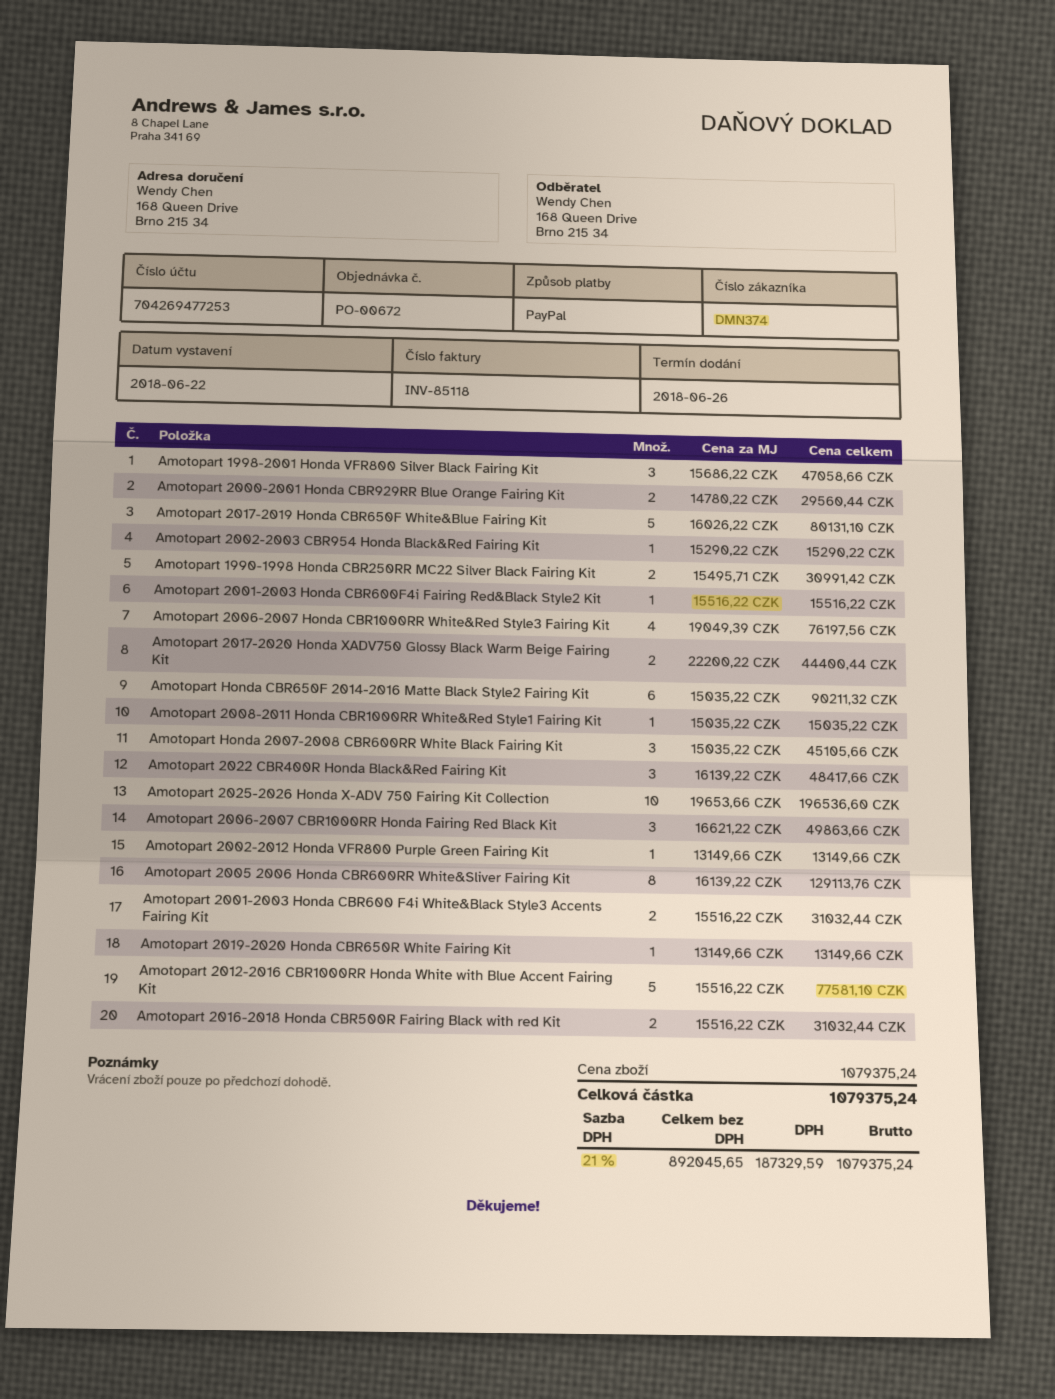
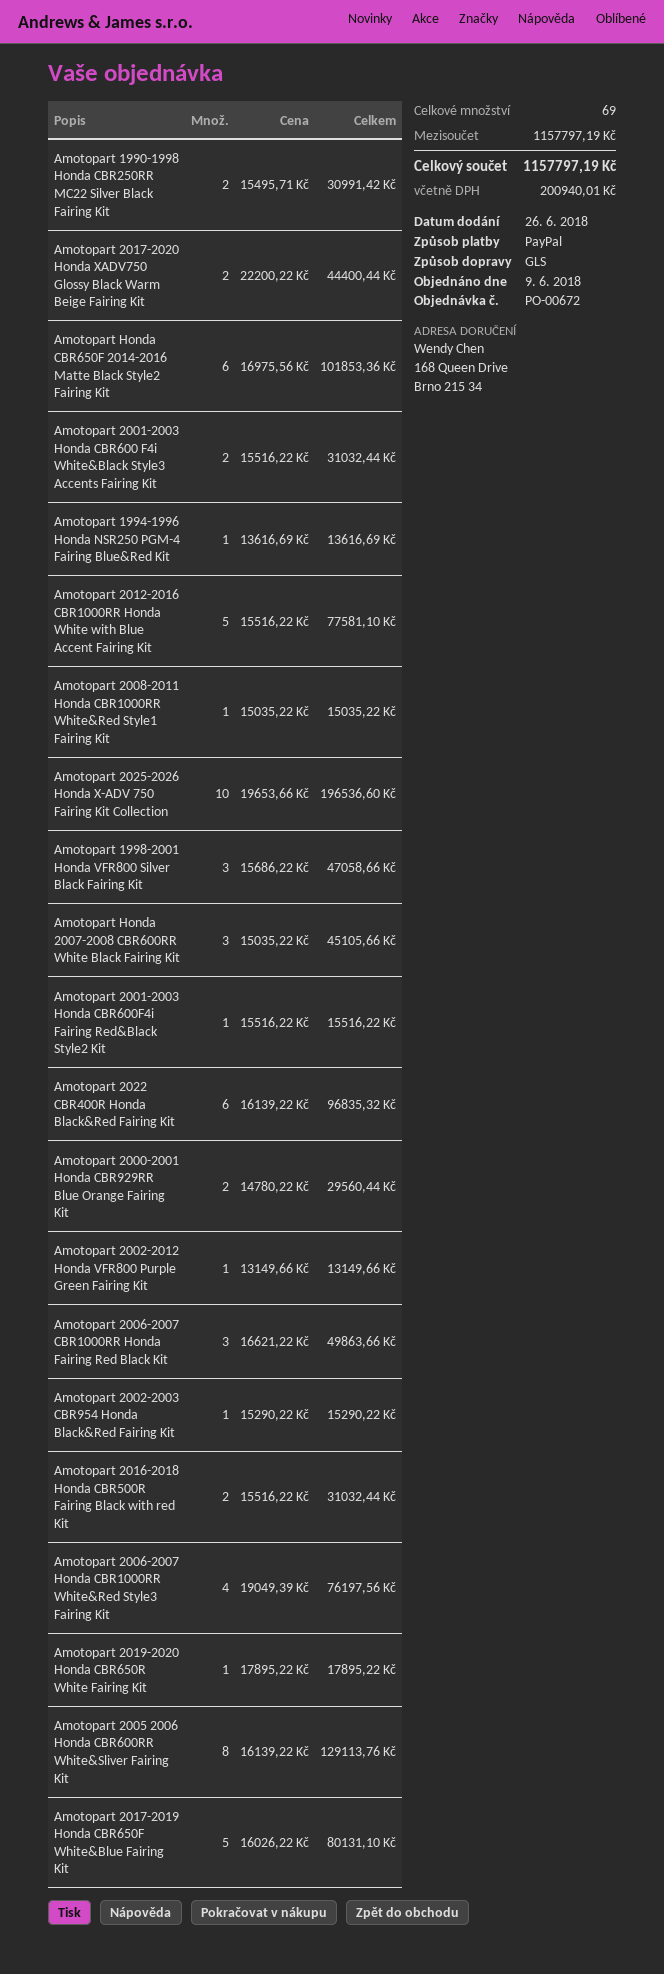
Amotopart Honda CBR650F 2014-2016 Matte Black Style2 Fairing Kit: 6 x 15035.22 = 90211.32 -> 6 x 16975.56 = 101853.36
Amotopart 2022 CBR400R Honda Black&Red Fairing Kit: 3 x 16139.22 = 48417.66 -> 6 x 16139.22 = 96835.32
Amotopart 2019-2020 Honda CBR650R White Fairing Kit: 1 x 13149.66 = 13149.66 -> 1 x 17895.22 = 17895.22
Amotopart 1994-1996 Honda NSR250 PGM-4 Fairing Blue&Red Kit: none -> 1 x 13616.69 = 13616.69
subtotal: 1079375.24 -> 1157797.19
tax: 187329.59 -> 200940.01
total: 1079375.24 -> 1157797.19

